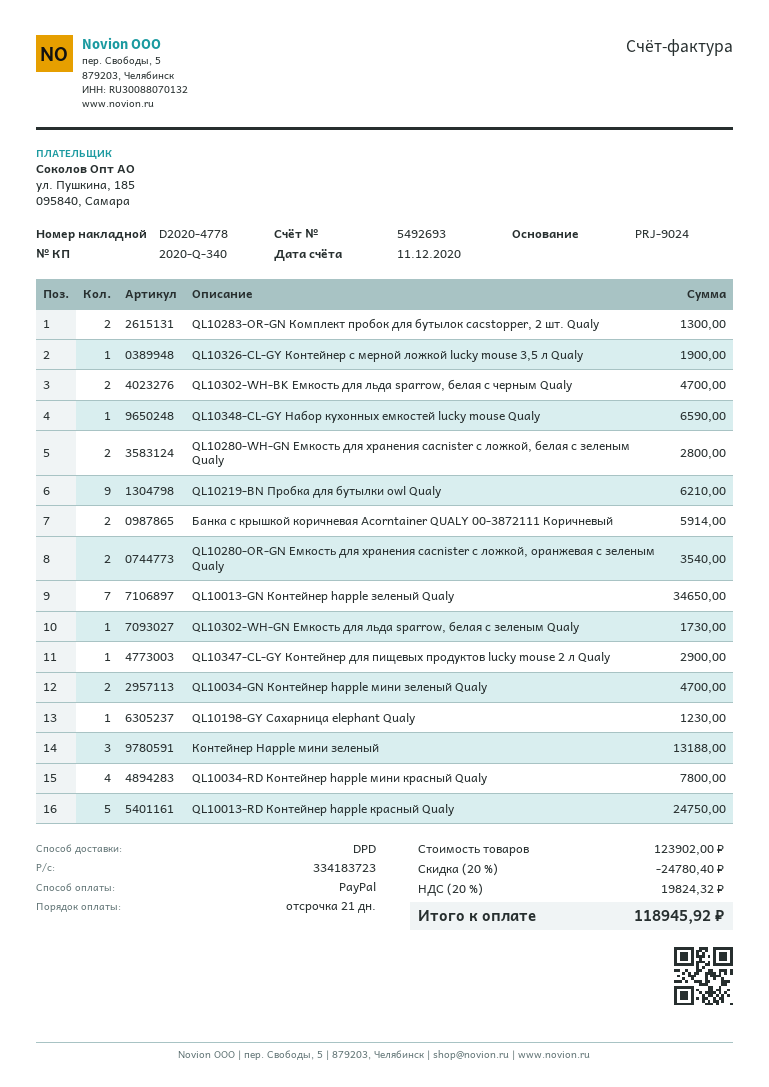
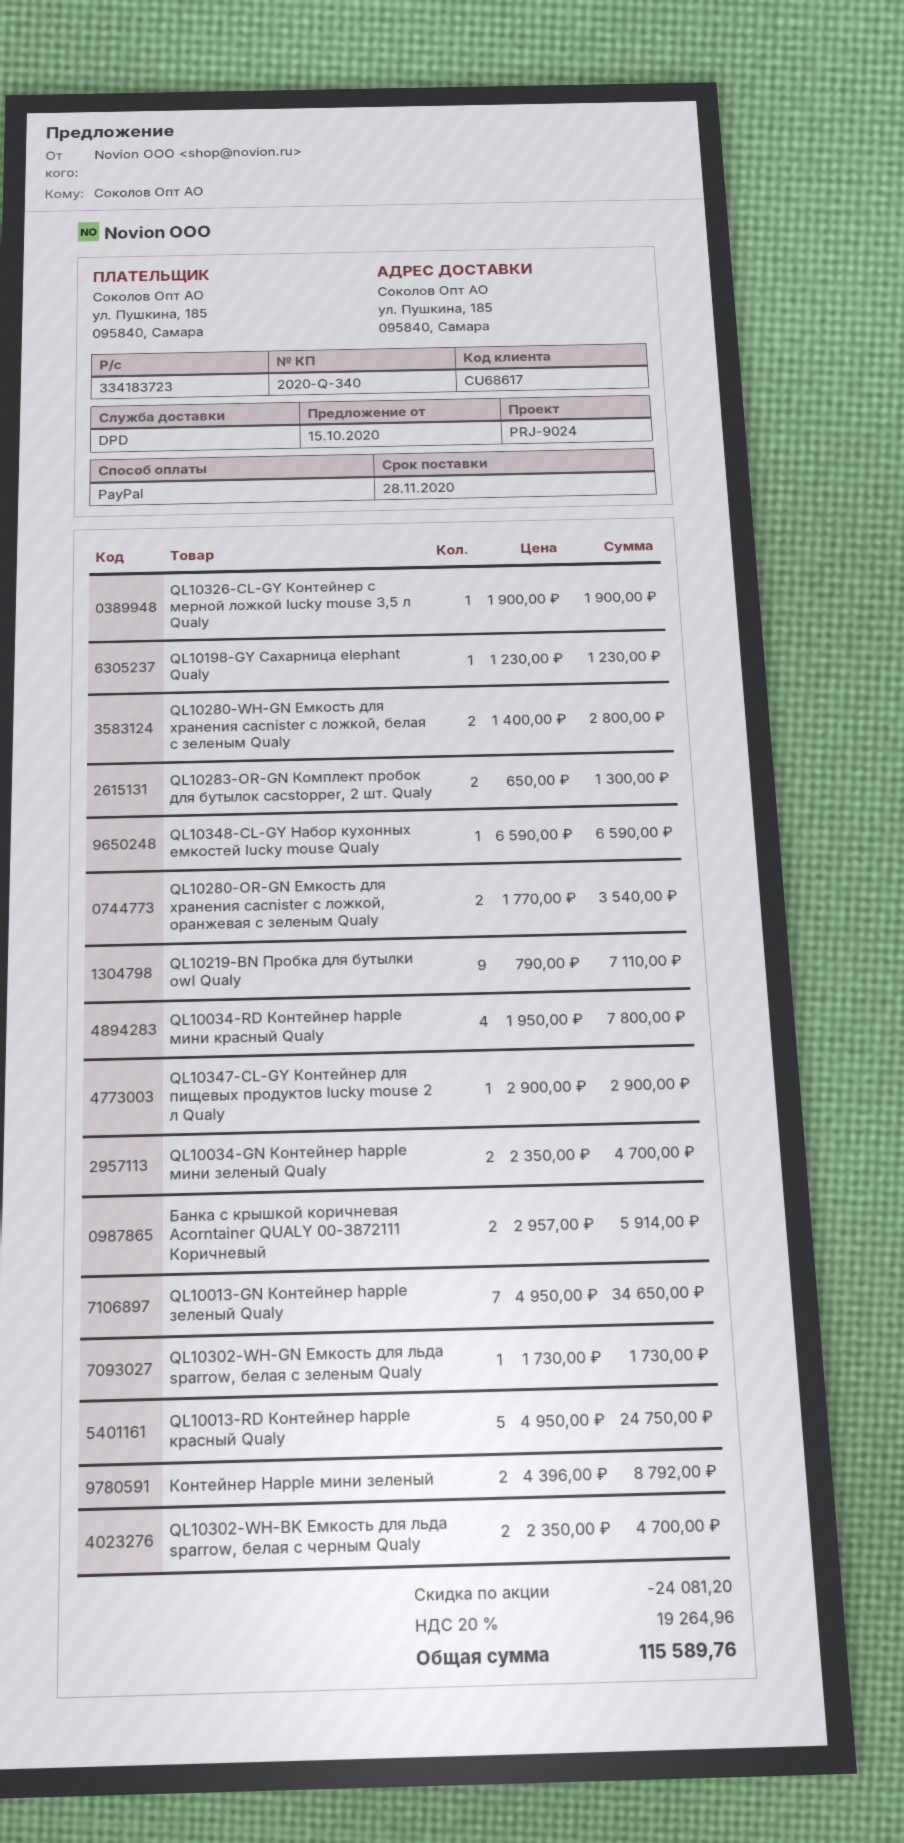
QL10219-BN Пробка для бутылки owl Qualy: 9 for 6210.00 -> 9 for 7110.00
Контейнер Happle мини зеленый: 3 for 13188.00 -> 2 for 8792.00
discount: 24780.40 -> 24081.20
tax: 20% = 19824.32 -> 20% = 19264.96
total: 118945.92 -> 115589.76

